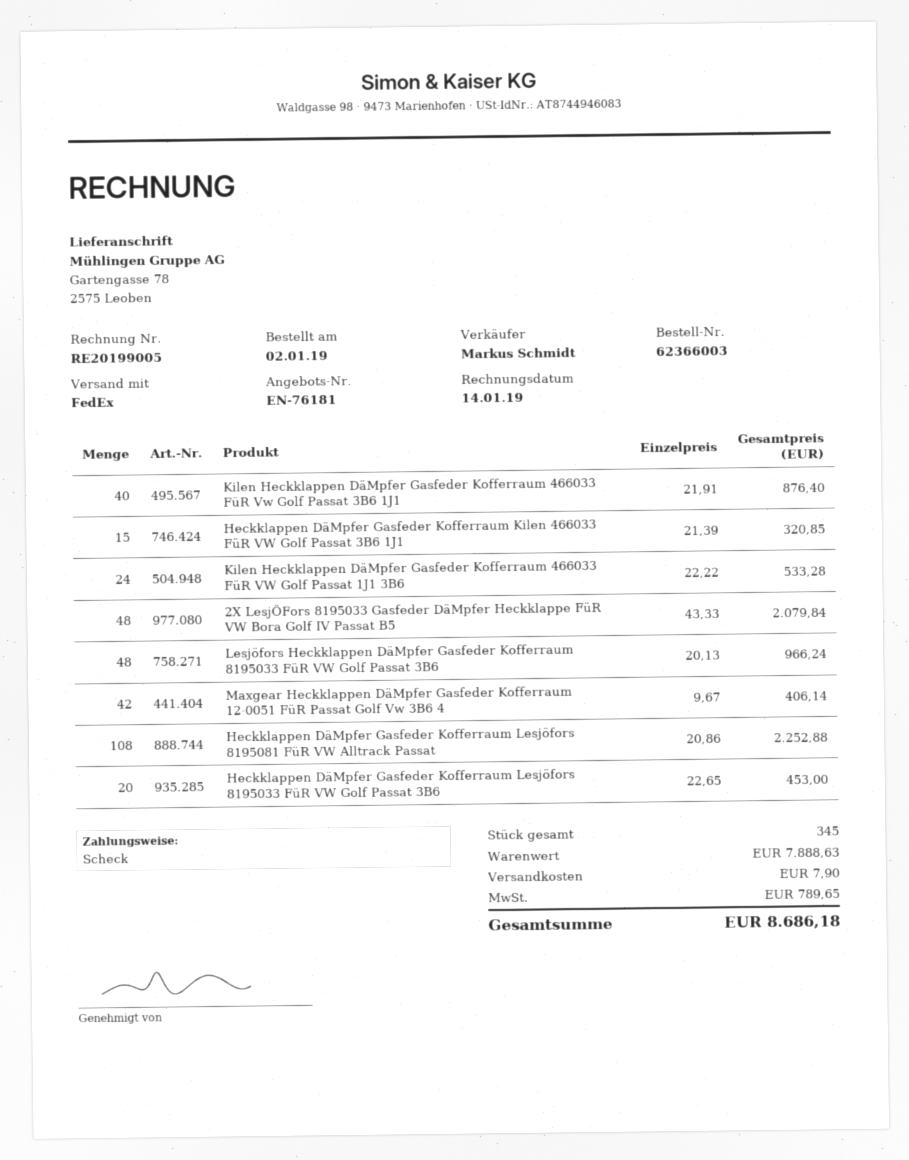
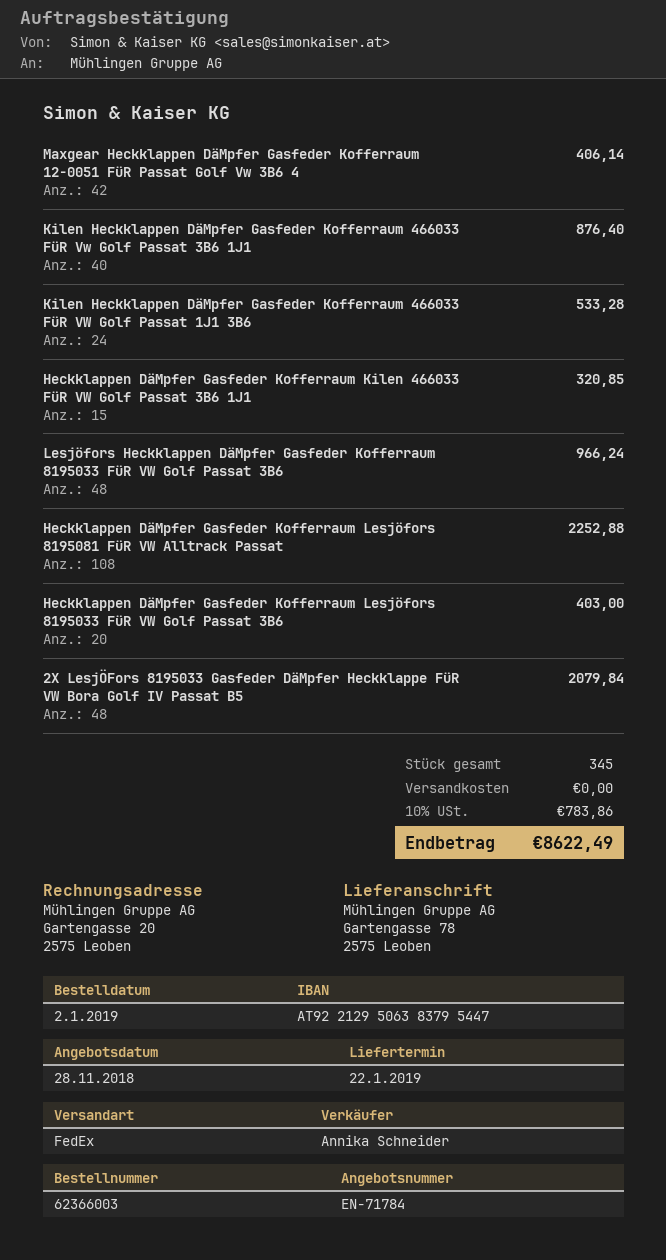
quote number: EN-76181 -> EN-71784
sales rep: Markus Schmidt -> Annika Schneider
Heckklappen DäMpfer Gasfeder Kofferraum Lesjöfors 8195033 FüR VW Golf Passat 3B6: 20 for 453.00 -> 20 for 403.00
shipping: 7.90 -> 0.00
tax: 789.65 -> 783.86
total: 8686.18 -> 8622.49

